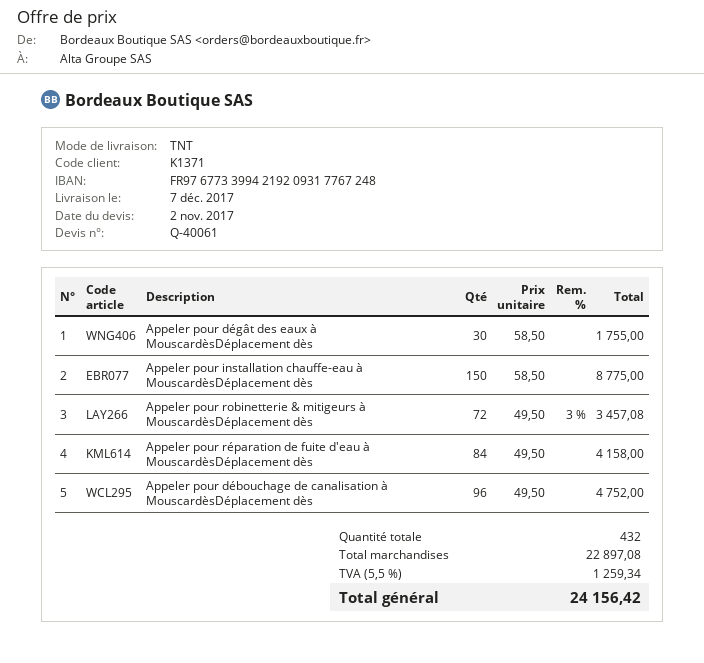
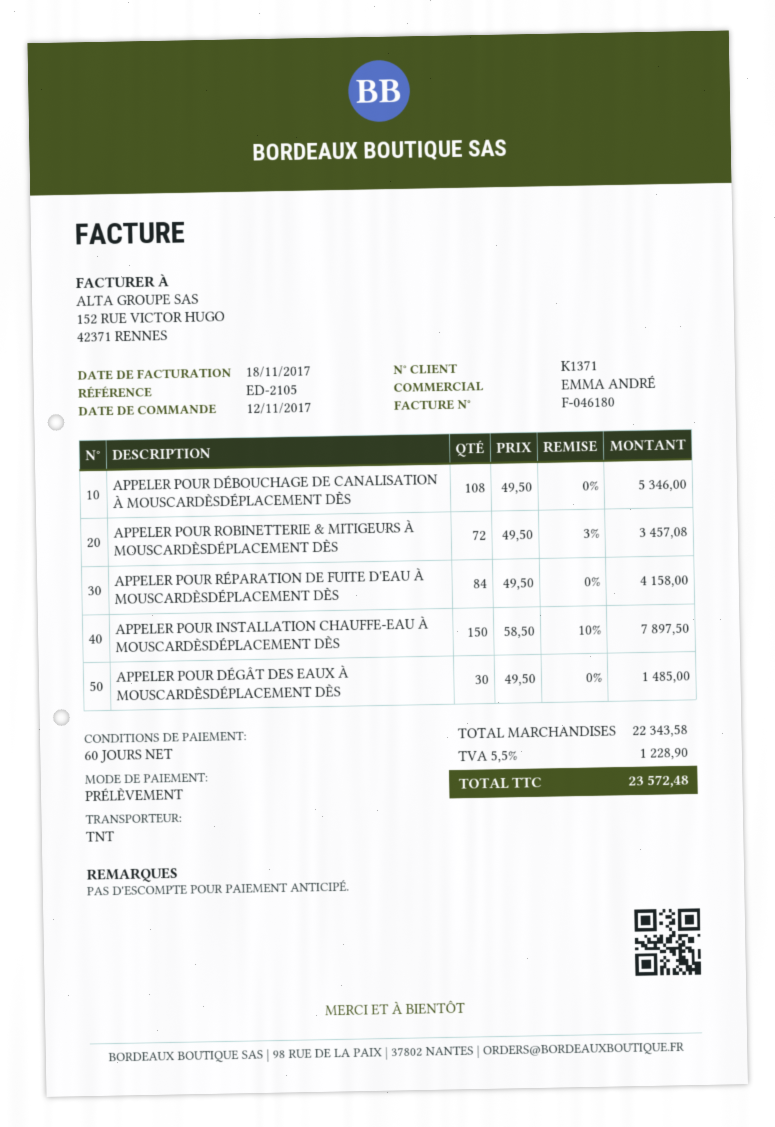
Appeler pour dégât des eaux à MouscardèsDéplacement dès: 30 x 58.50 = 1755.00 -> 30 x 49.50 = 1485.00
Appeler pour installation chauffe-eau à MouscardèsDéplacement dès: 150 x 58.50 = 8775.00 -> 150 x 58.50 - 10% = 7897.50
Appeler pour débouchage de canalisation à MouscardèsDéplacement dès: 96 x 49.50 = 4752.00 -> 108 x 49.50 = 5346.00
subtotal: 22897.08 -> 22343.58
tax: 5.5% = 1259.34 -> 5.5% = 1228.90
total: 24156.42 -> 23572.48

